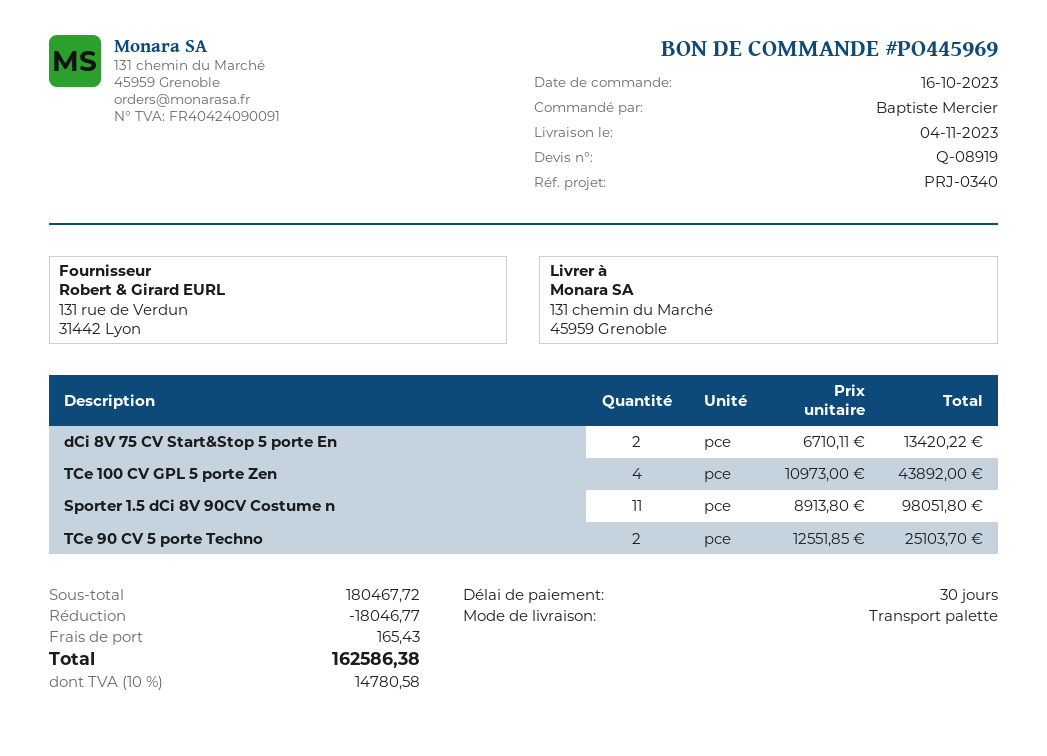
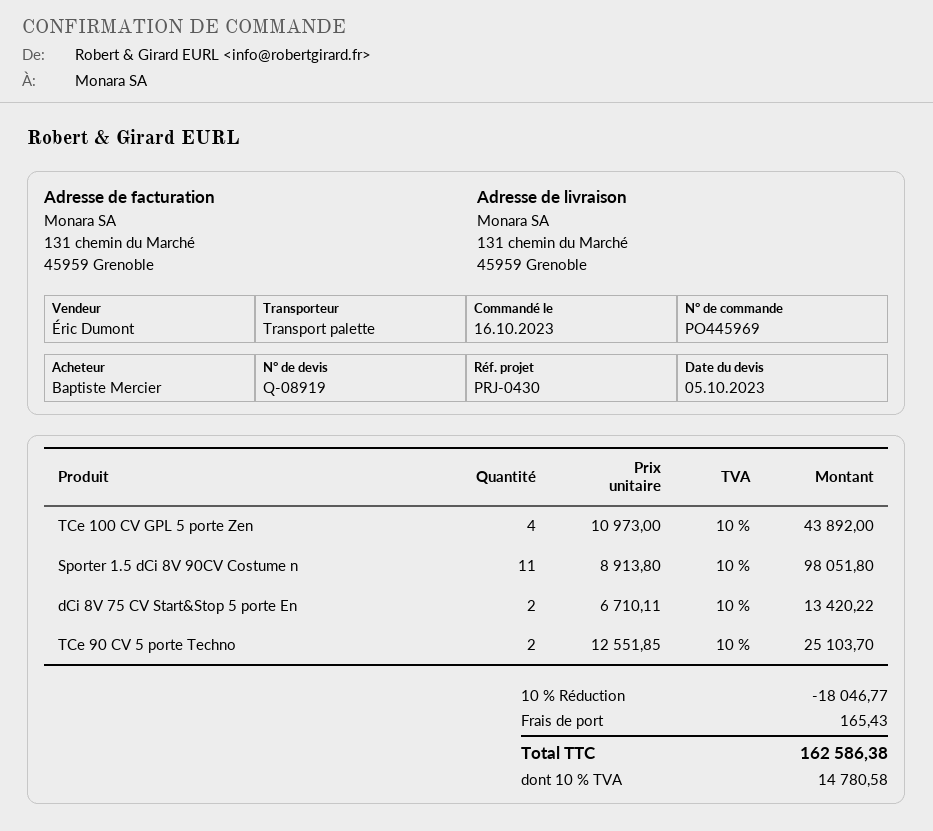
reference: PRJ-0340 -> PRJ-0430

